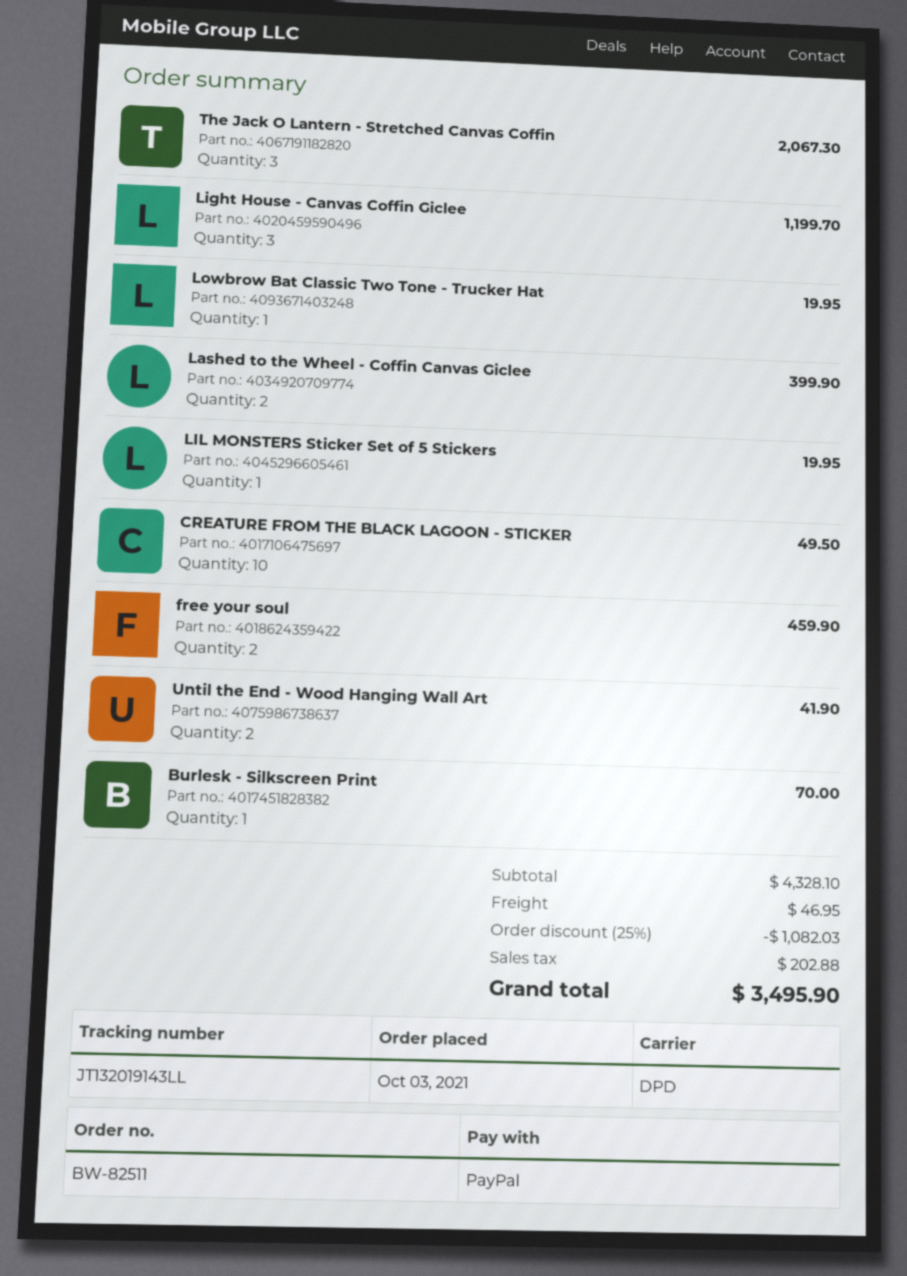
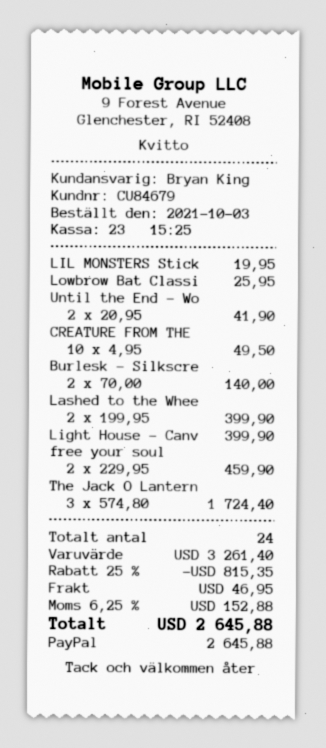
The Jack O Lantern - Stretched Canvas Coffin: 3 for 2067.30 -> 3 for 1724.40
Light House - Canvas Coffin Giclee: 3 for 1199.70 -> 1 for 399.90
Lowbrow Bat Classic Two Tone - Trucker Hat: 1 for 19.95 -> 1 for 25.95
Burlesk - Silkscreen Print: 1 for 70.00 -> 2 for 140.00
subtotal: 4328.10 -> 3261.40
discount: 25% = 1082.03 -> 25% = 815.35
tax: 202.88 -> 152.88
total: 3495.90 -> 2645.88

